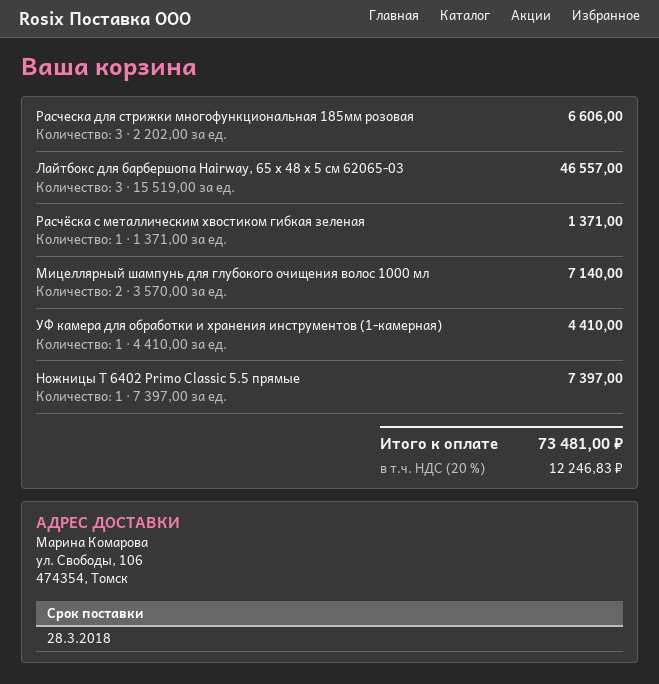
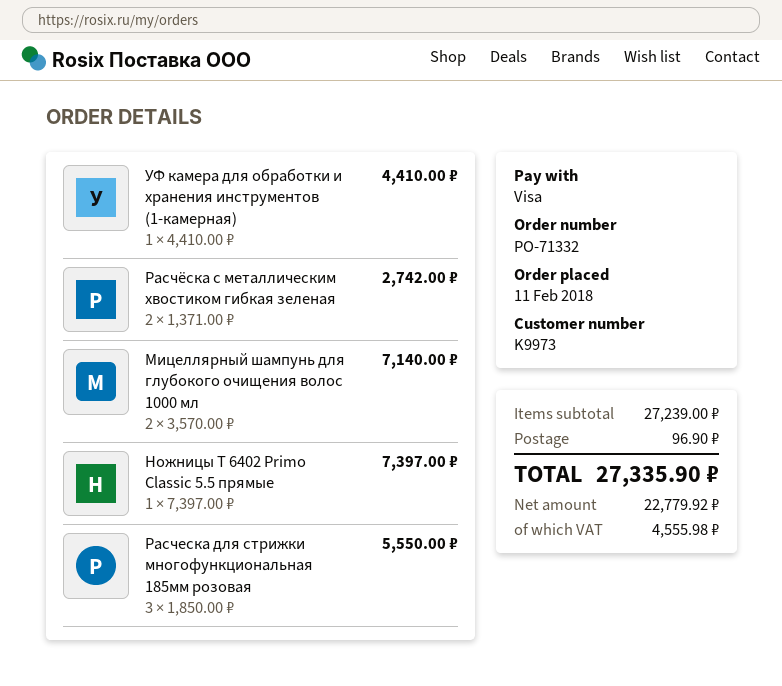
Расческа для стрижки многофункциональная 185мм розовая: 3 x 2202.00 = 6606.00 -> 3 x 1850.00 = 5550.00
Лайтбокс для барбершопа Hairway, 65 x 48 x 5 см 62065-03: 3 x 15519.00 = 46557.00 -> none
Расчёска с металлическим хвостиком гибкая зеленая: 1 x 1371.00 = 1371.00 -> 2 x 1371.00 = 2742.00
shipping: none -> 96.90
tax: 12246.83 -> 4555.98
total: 73481.00 -> 27335.90

